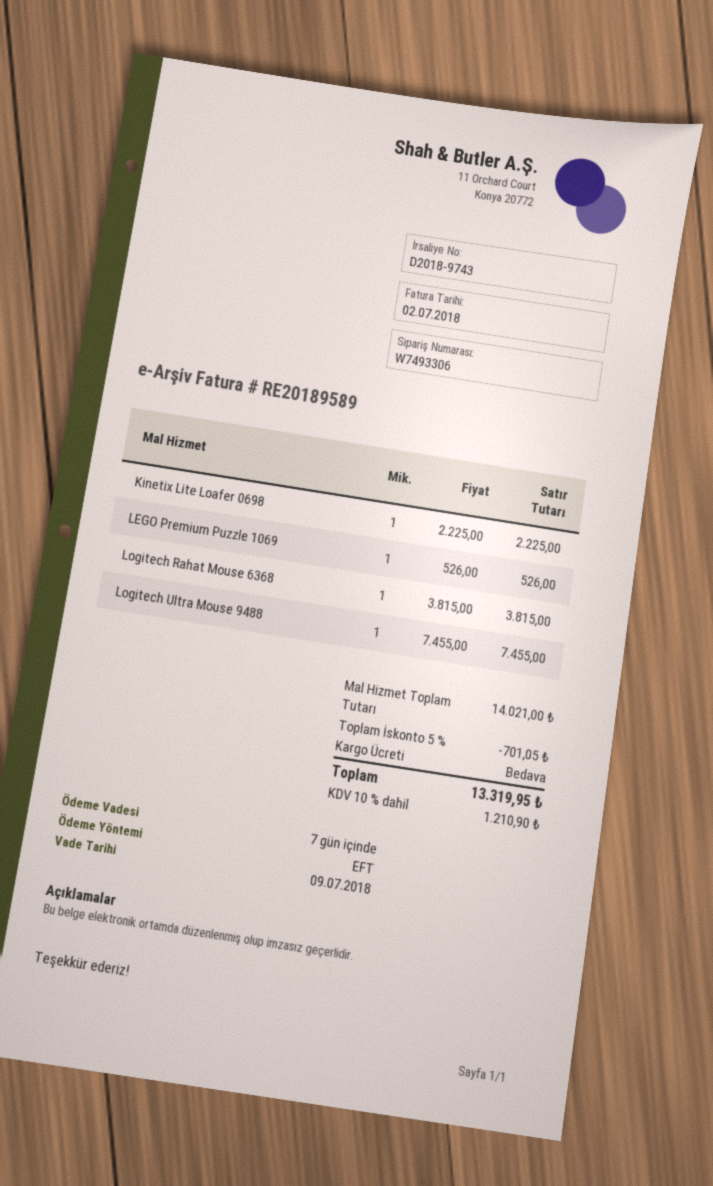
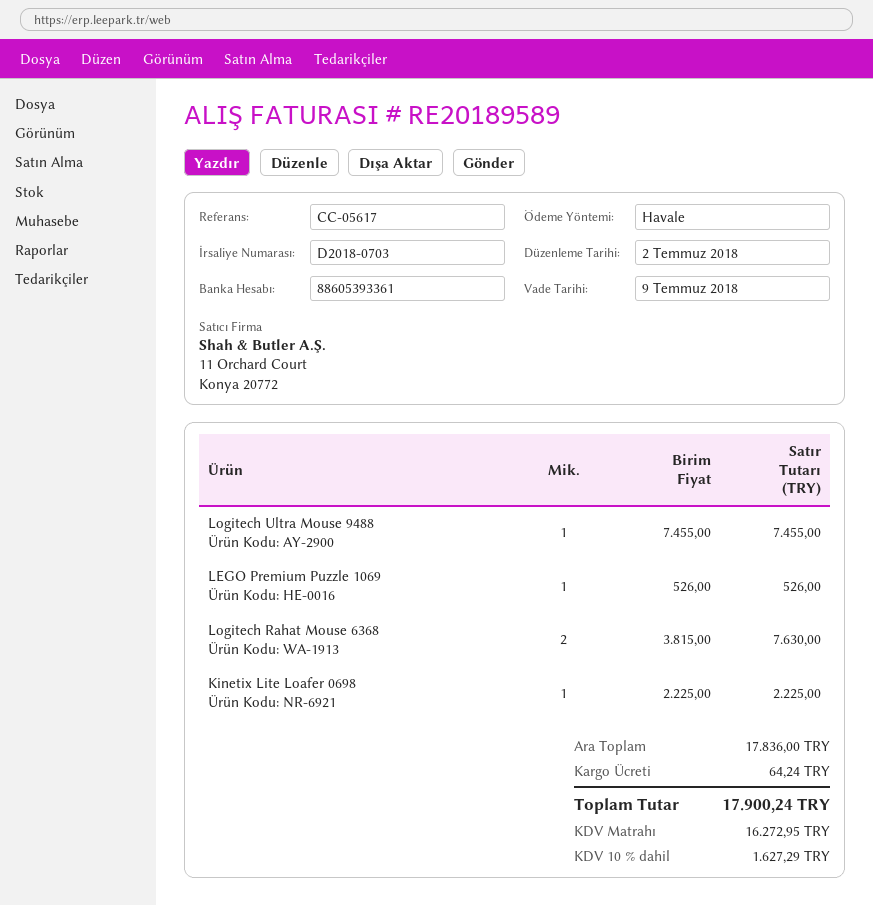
delivery note number: D2018-9743 -> D2018-0703
Logitech Rahat Mouse 6368: 1 x 3815.00 = 3815.00 -> 2 x 3815.00 = 7630.00
subtotal: 14021.00 -> 17836.00
discount: 5% = 701.05 -> none
shipping: 0.00 -> 64.24
tax: 10% = 1210.90 -> 10% = 1627.29
total: 13319.95 -> 17900.24

